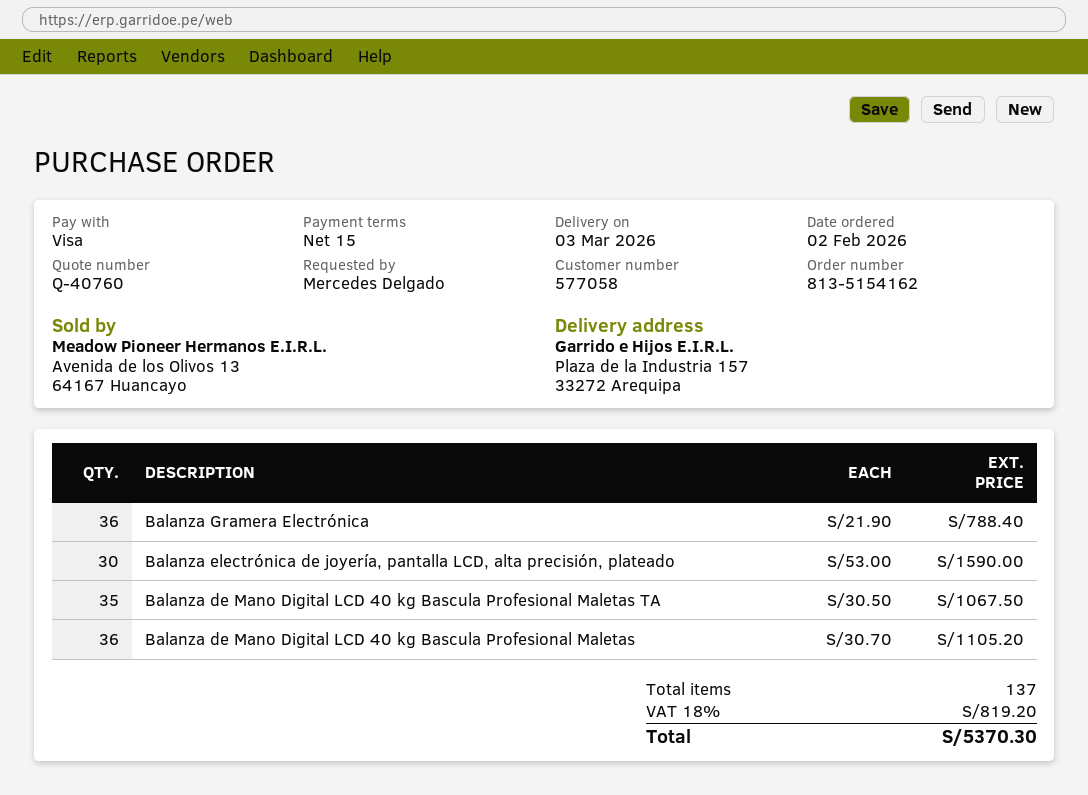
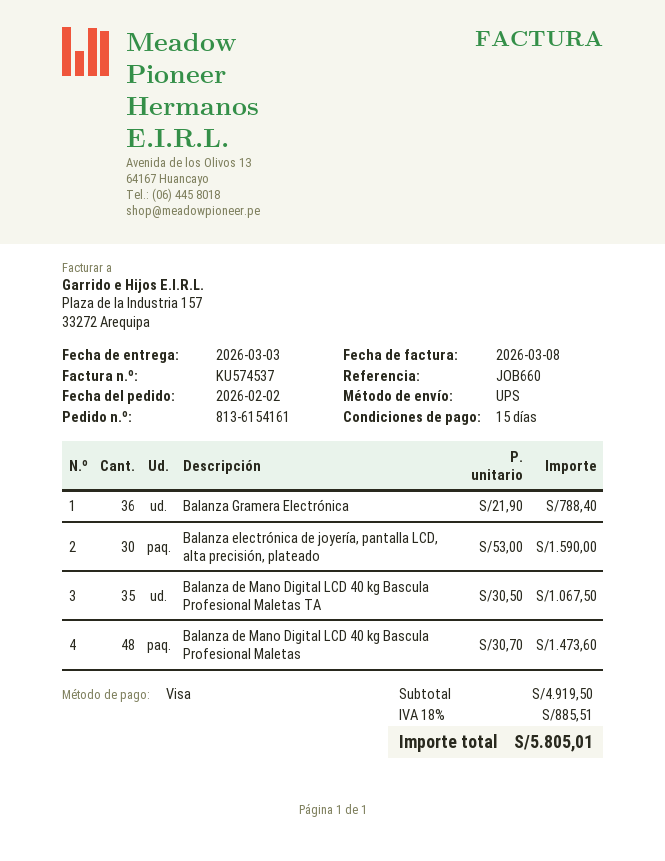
order number: 813-5154162 -> 813-6154161
Balanza de Mano Digital LCD 40 kg Bascula Profesional Maletas: 36 x 30.70 = 1105.20 -> 48 x 30.70 = 1473.60
tax: 18% = 819.20 -> 18% = 885.51
total: 5370.30 -> 5805.01

